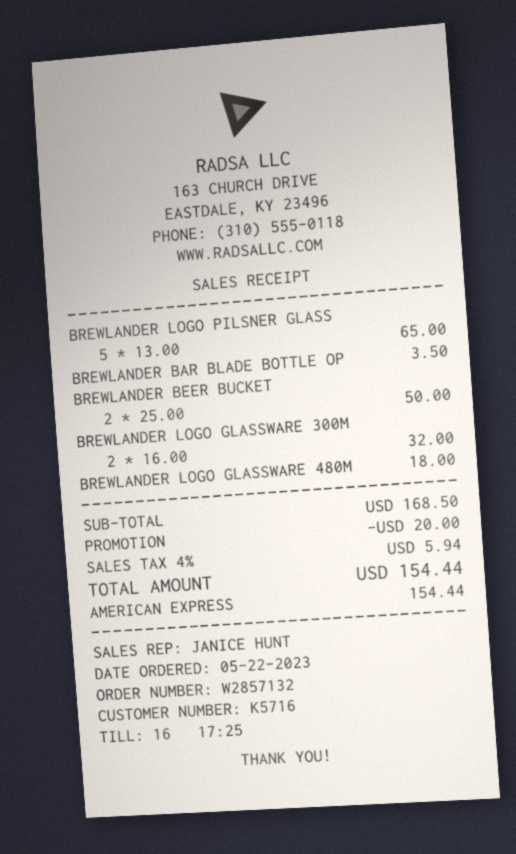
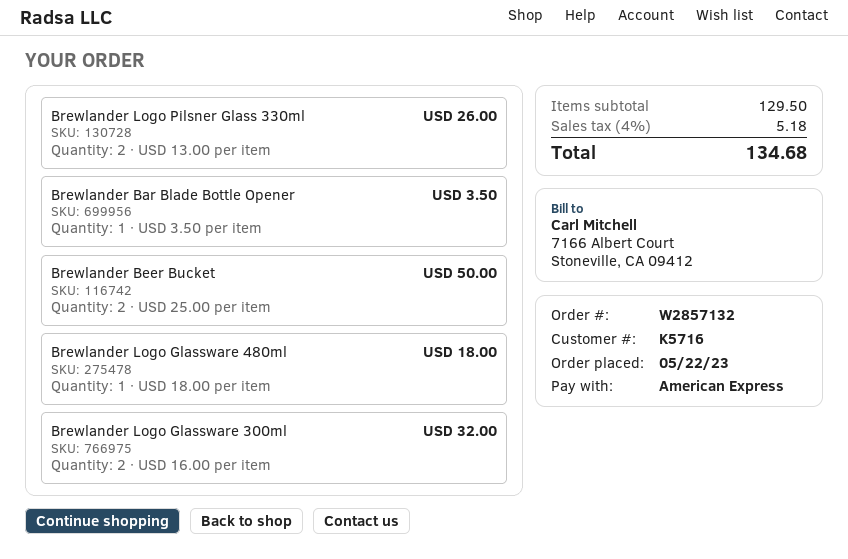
BREWLANDER LOGO PILSNER GLASS: 5 x 13.00 = 65.00 -> 2 x 13.00 = 26.00
subtotal: 168.50 -> 129.50
discount: 20.00 -> none
tax: 4% = 5.94 -> 4% = 5.18
total: 154.44 -> 134.68

